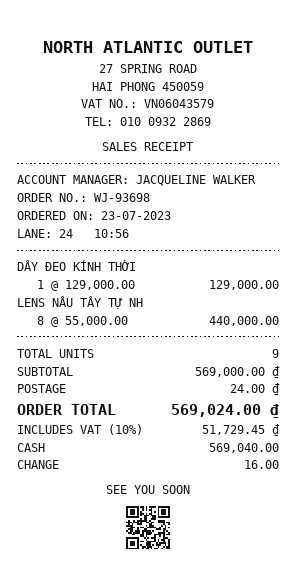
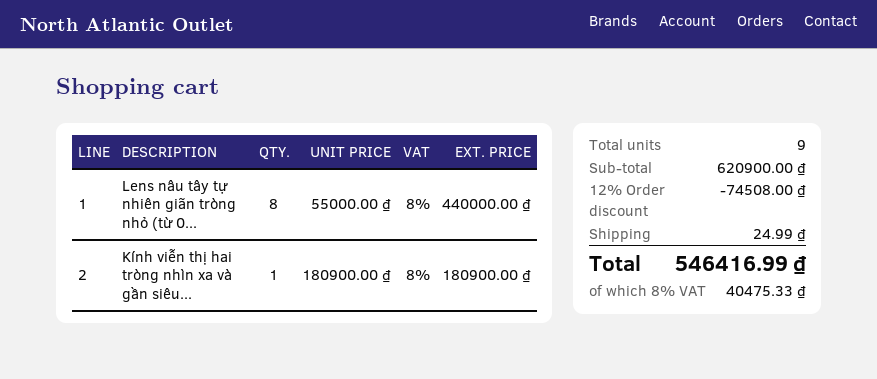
DÂY ĐEO KÍNH THỜI: 1 x 129000.00 = 129000.00 -> none
Kính viễn thị hai tròng nhìn xa và gần siêu...: none -> 1 x 180900.00 = 180900.00
subtotal: 569000.00 -> 620900.00
discount: none -> 12% = 74508.00
shipping: 24.00 -> 24.99
tax: 10% = 51729.45 -> 8% = 40475.33
total: 569024.00 -> 546416.99

